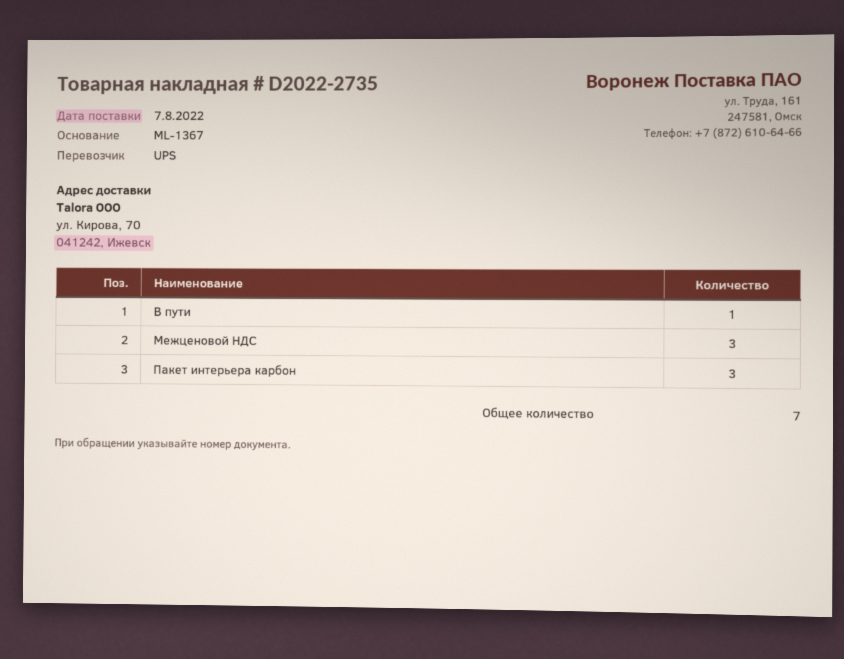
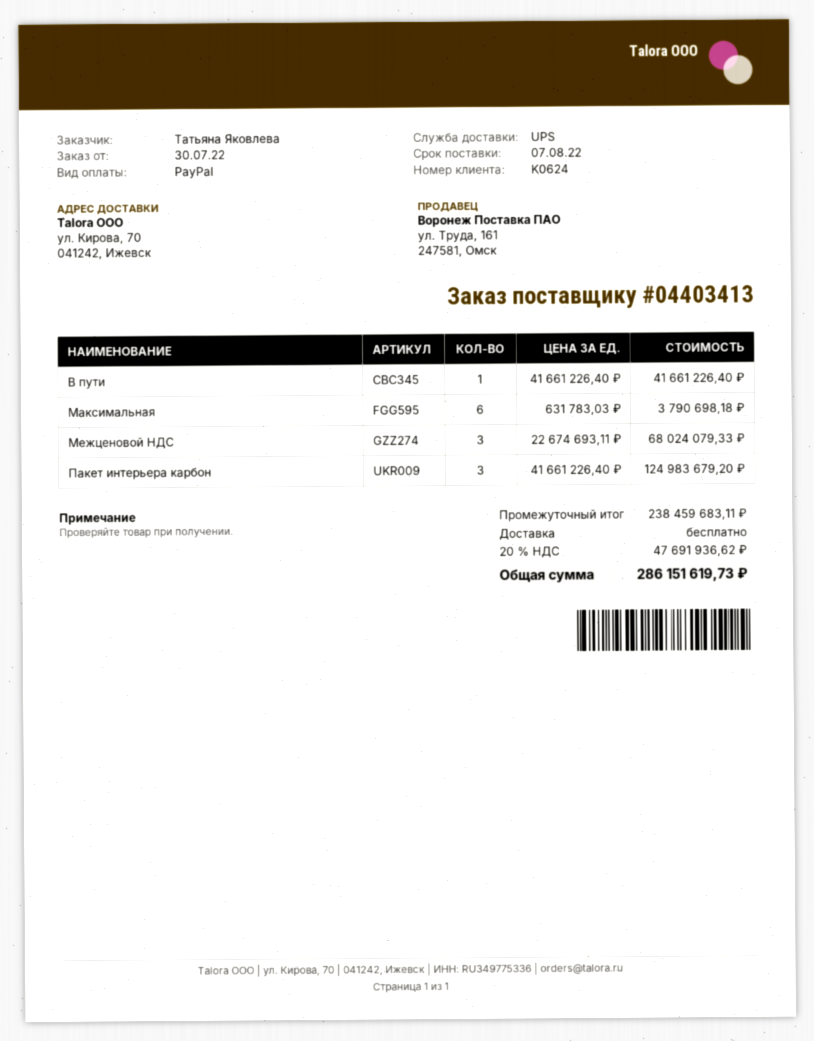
Максимальная: none -> 6

